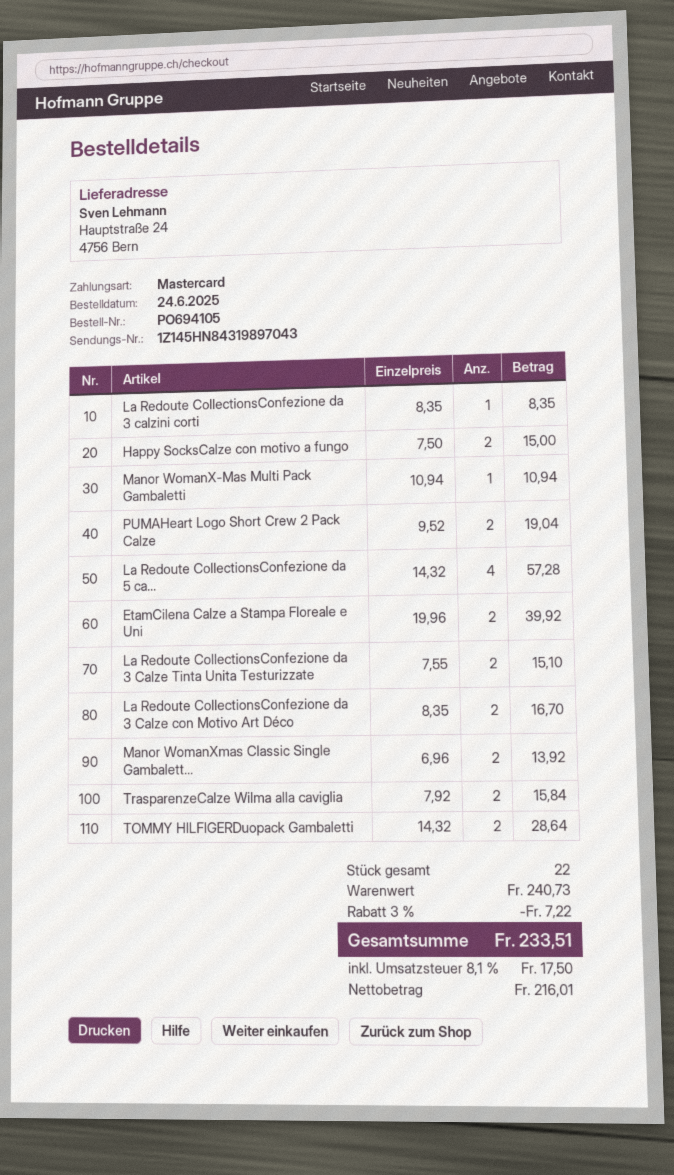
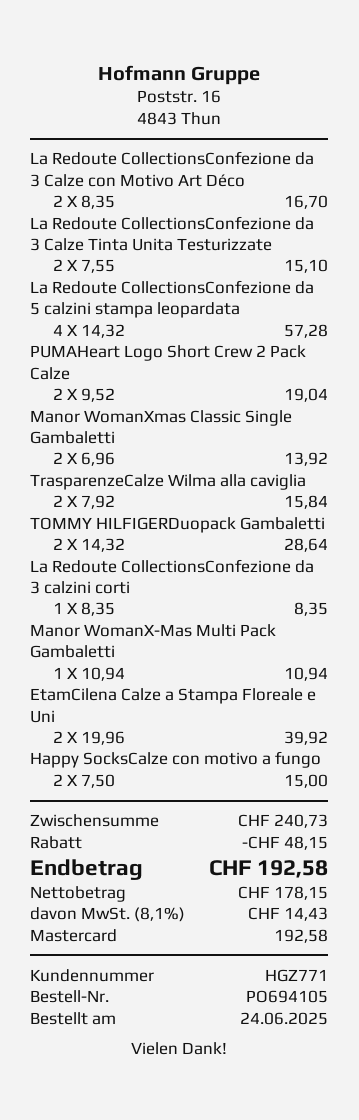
discount: 7.22 -> 48.15
net: 216.01 -> 178.15
tax: 8.1% = 17.50 -> 8.1% = 14.43
total: 233.51 -> 192.58

